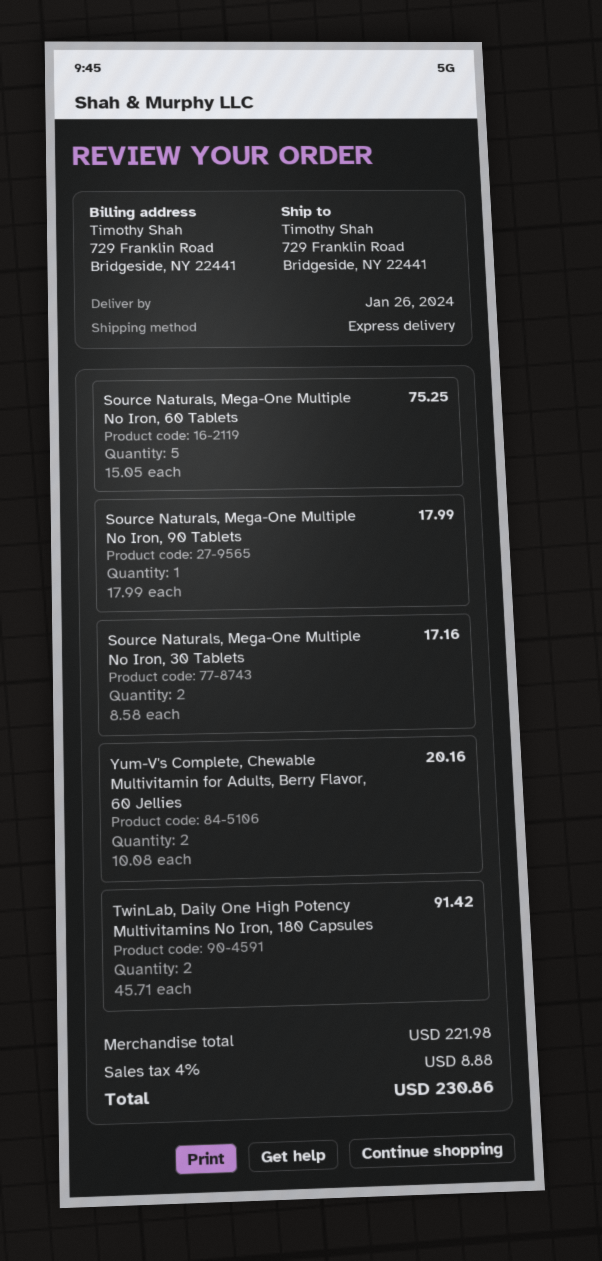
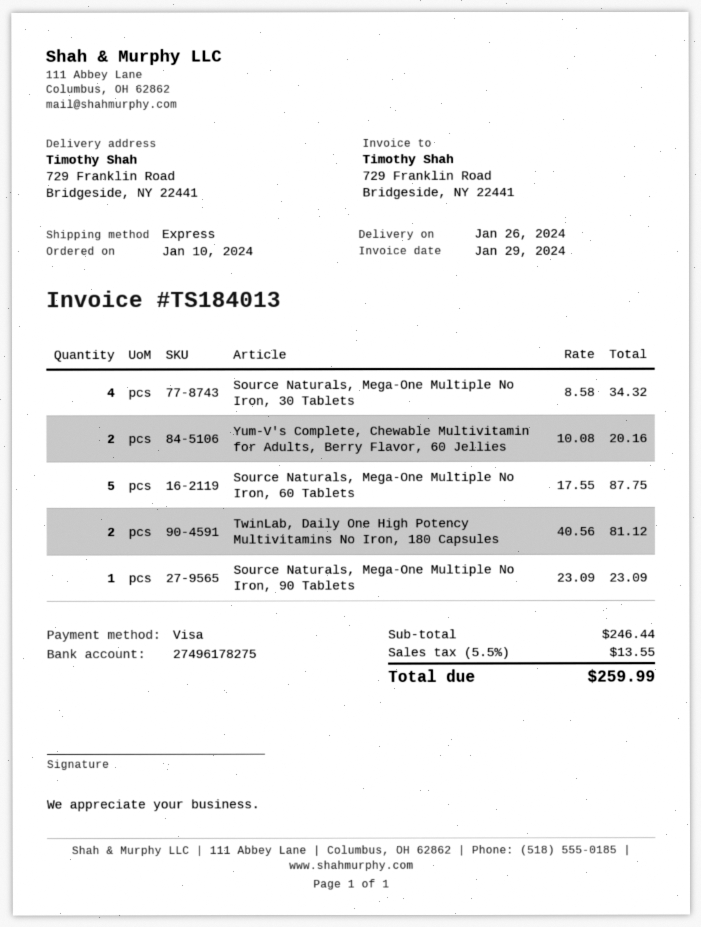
Source Naturals, Mega-One Multiple No Iron, 60 Tablets: 5 x 15.05 = 75.25 -> 5 x 17.55 = 87.75
Source Naturals, Mega-One Multiple No Iron, 90 Tablets: 1 x 17.99 = 17.99 -> 1 x 23.09 = 23.09
Source Naturals, Mega-One Multiple No Iron, 30 Tablets: 2 x 8.58 = 17.16 -> 4 x 8.58 = 34.32
TwinLab, Daily One High Potency Multivitamins No Iron, 180 Capsules: 2 x 45.71 = 91.42 -> 2 x 40.56 = 81.12
subtotal: 221.98 -> 246.44
tax: 4% = 8.88 -> 5.5% = 13.55
total: 230.86 -> 259.99

